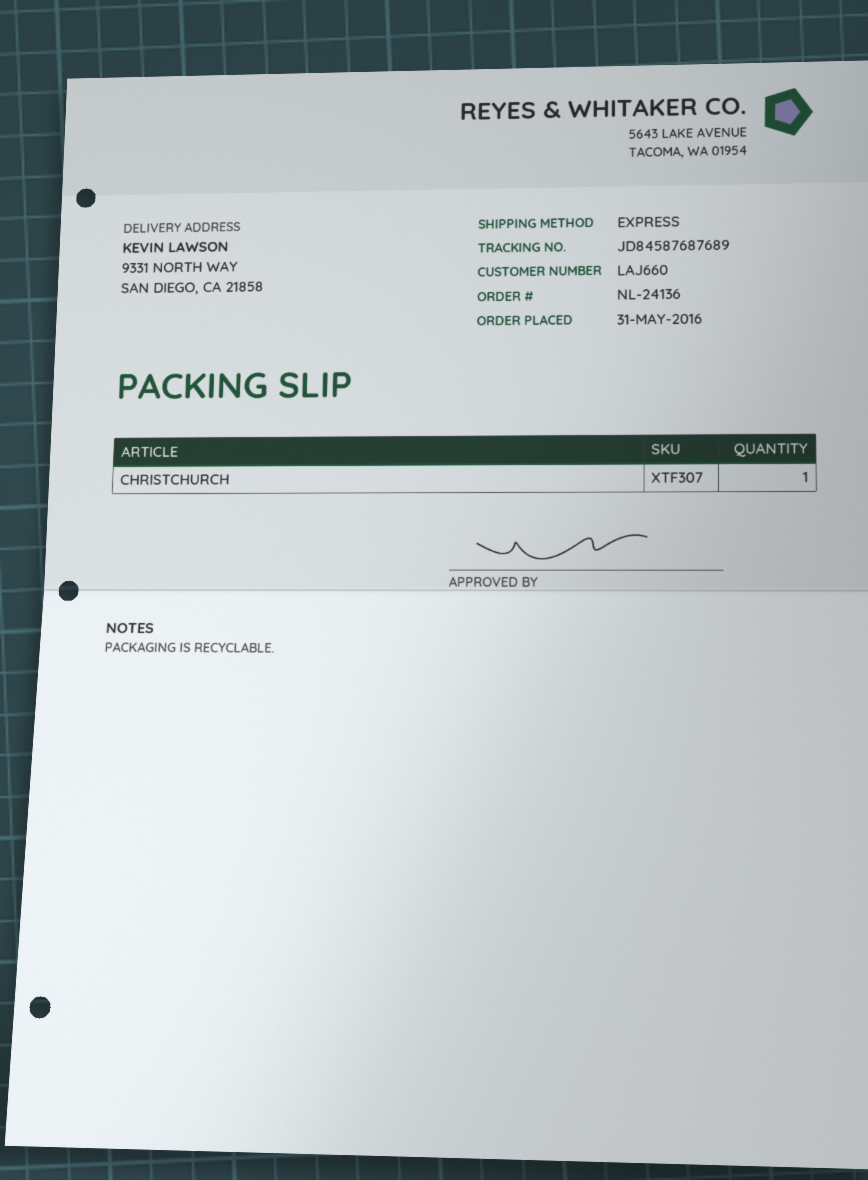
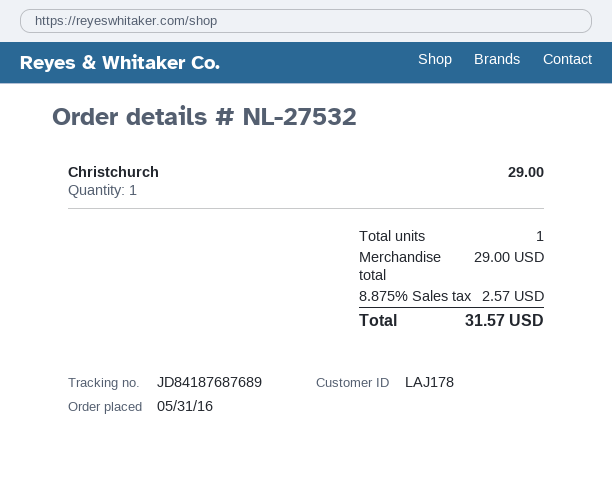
order number: NL-24136 -> NL-27532
customer number: LAJ660 -> LAJ178
tracking number: JD84587687689 -> JD84187687689

